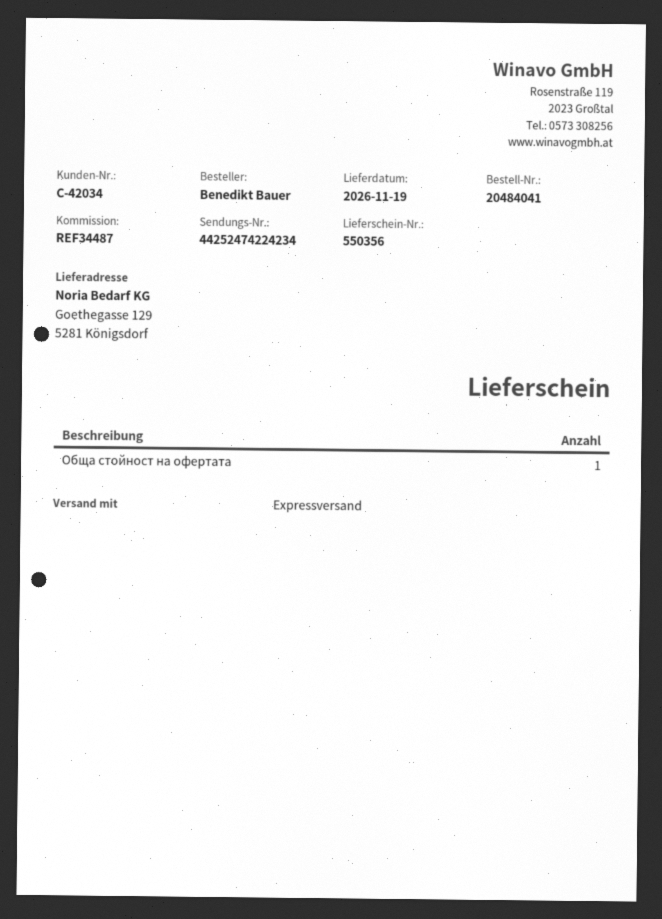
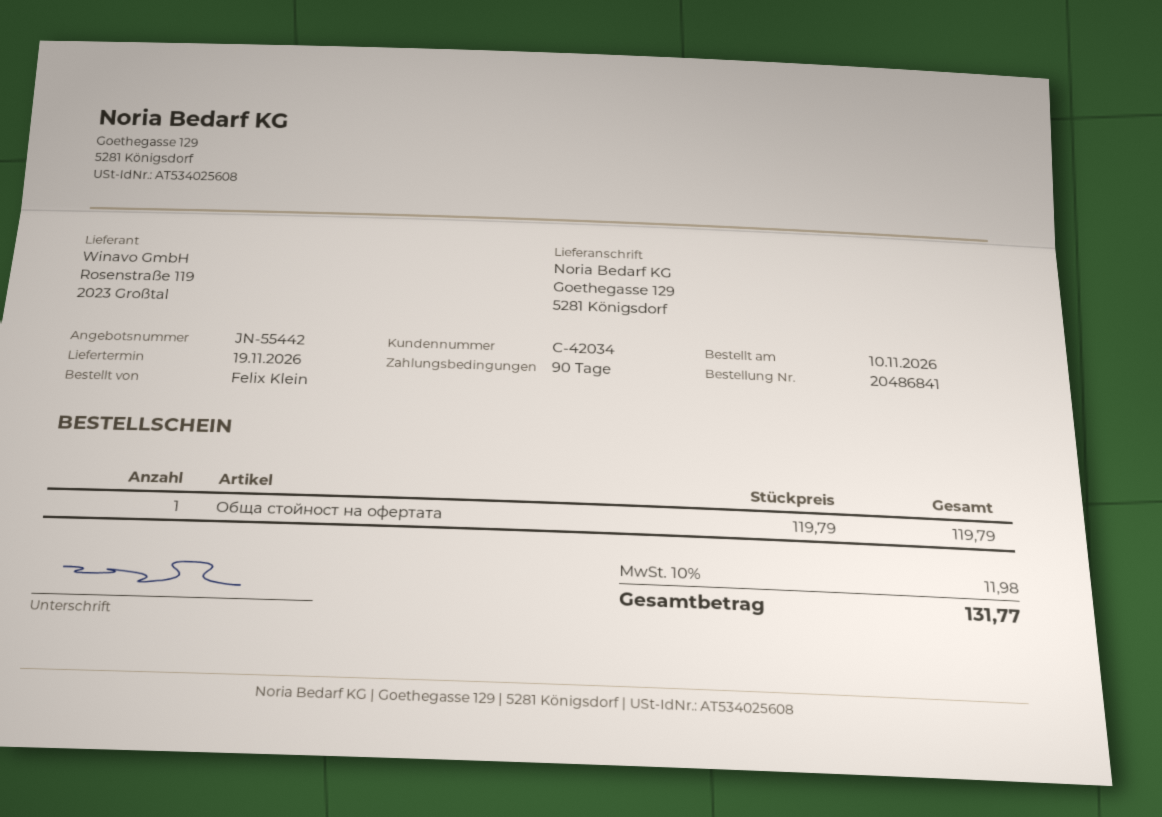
order number: 20484041 -> 20486841
ordered by: Benedikt Bauer -> Felix Klein

